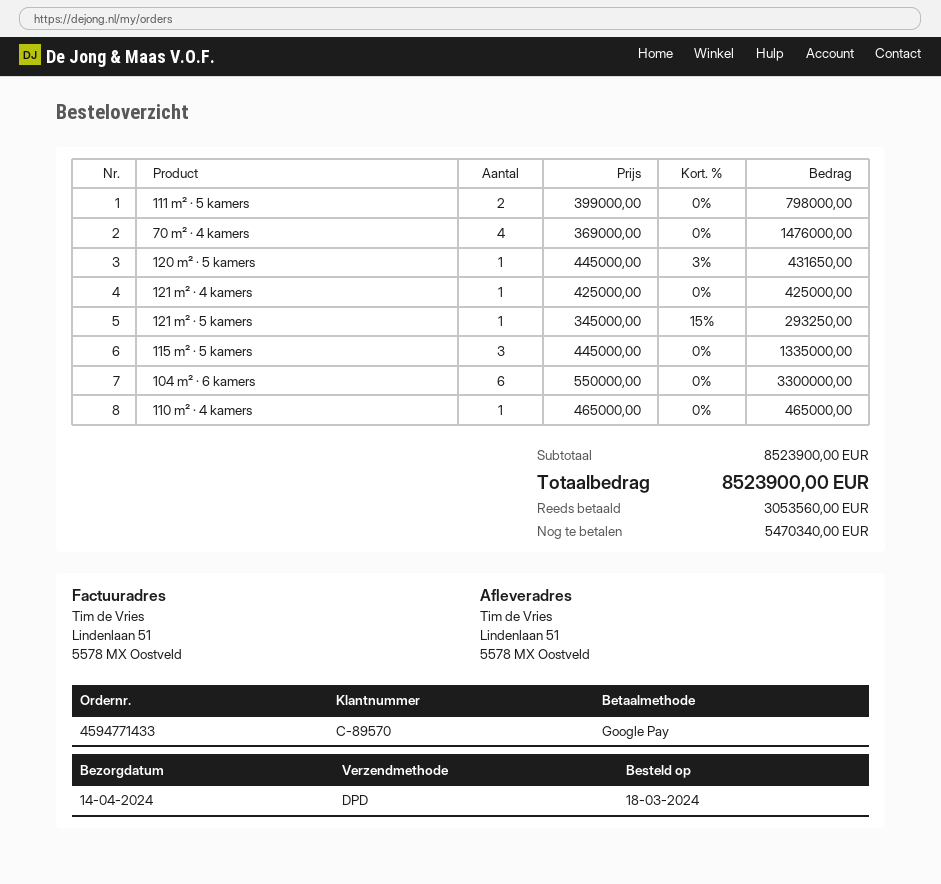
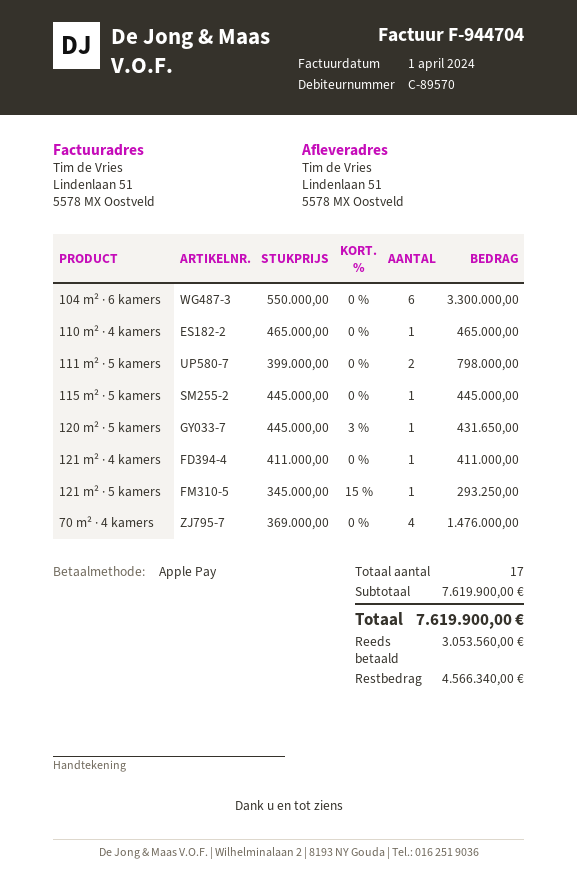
payment method: Google Pay -> Apple Pay
121 m² · 4 kamers: 1 x 425000.00 = 425000.00 -> 1 x 411000.00 = 411000.00
115 m² · 5 kamers: 3 x 445000.00 = 1335000.00 -> 1 x 445000.00 = 445000.00
subtotal: 8523900.00 -> 7619900.00
total: 8523900.00 -> 7619900.00
balance: 5470340.00 -> 4566340.00

